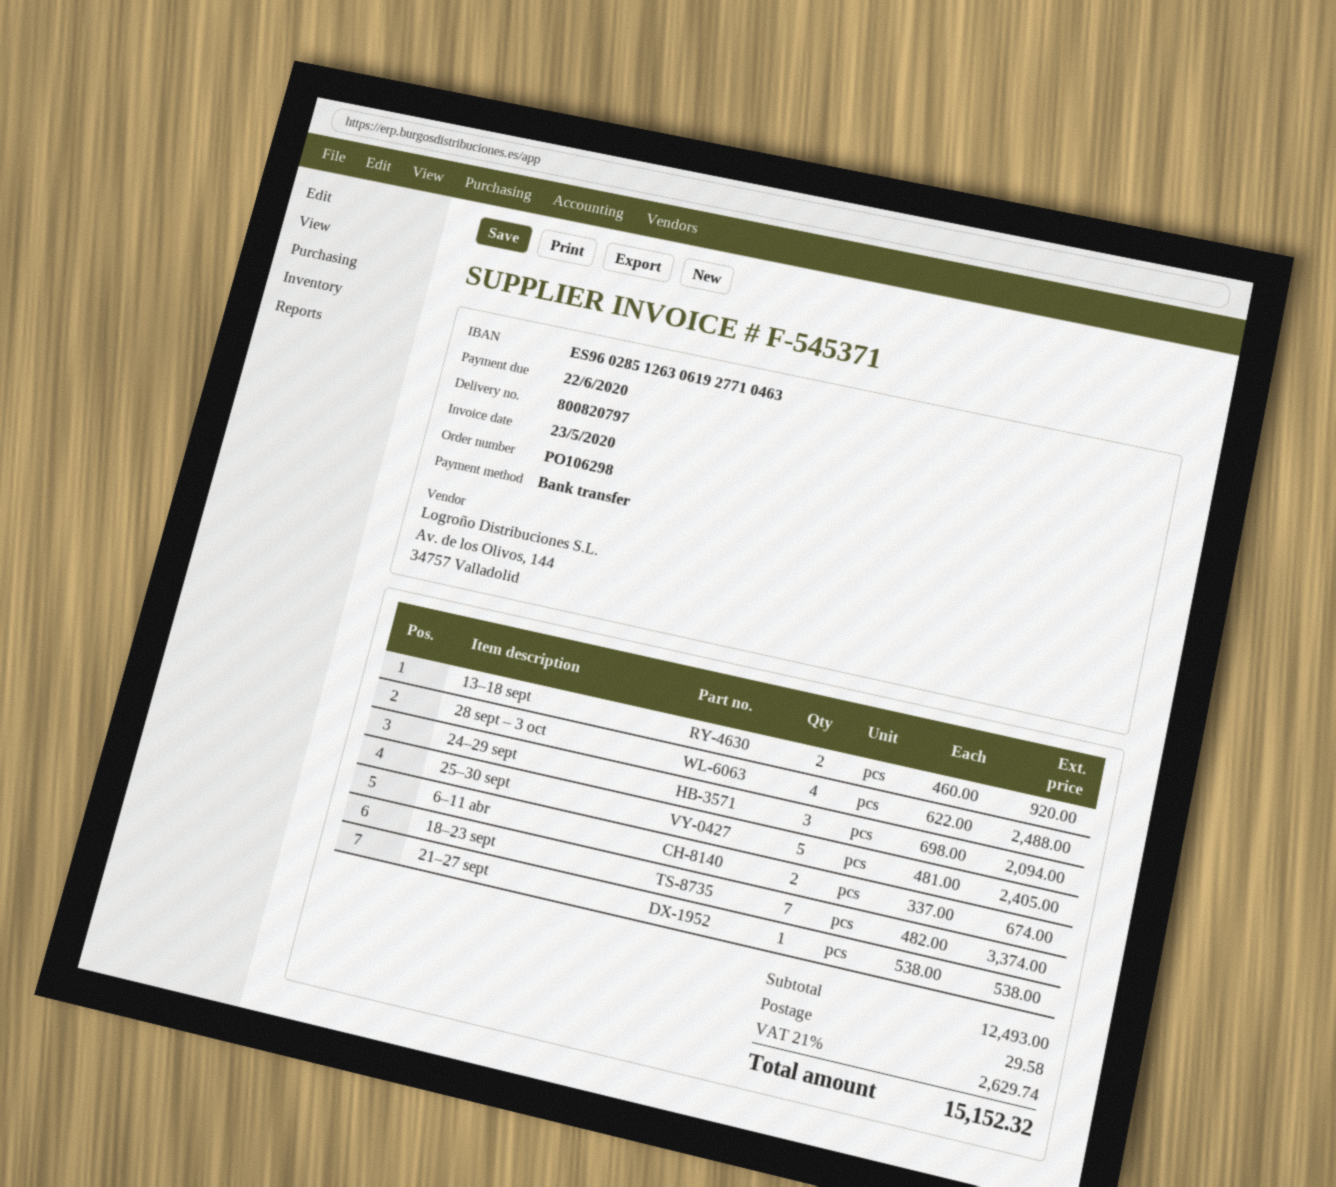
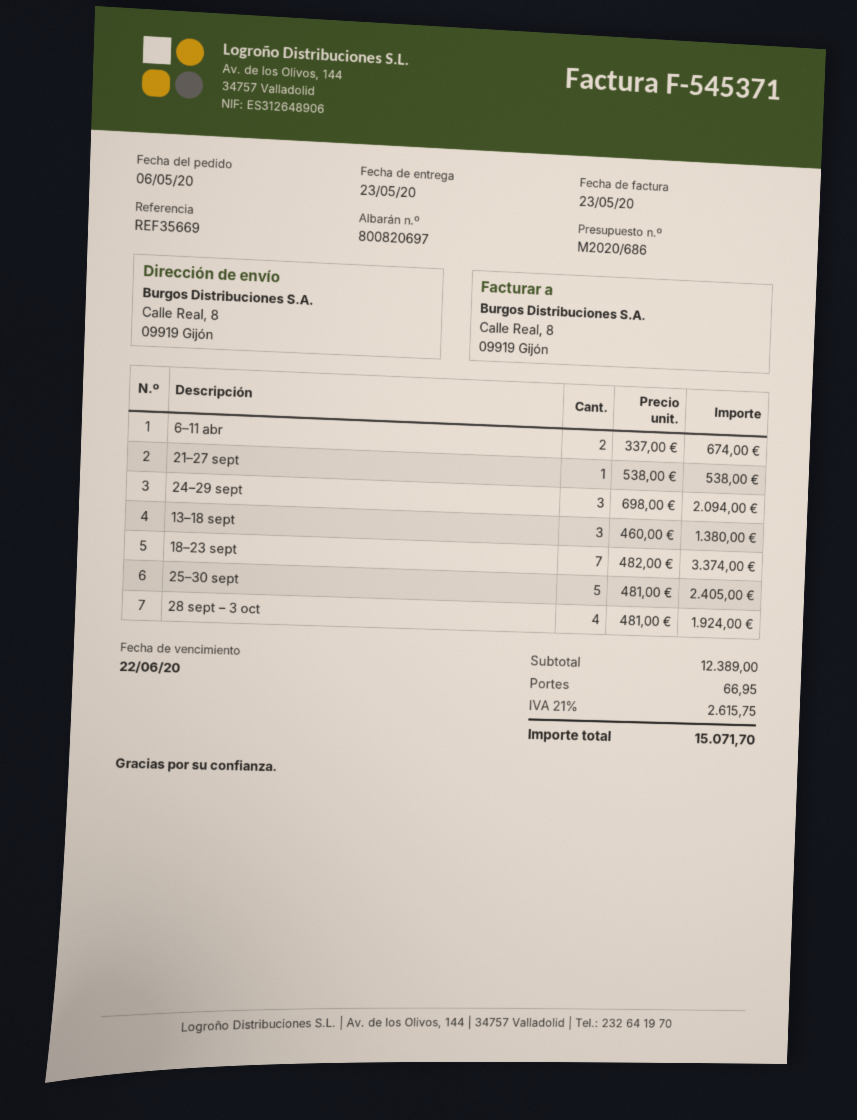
delivery note number: 800820797 -> 800820697
13–18 sept: 2 x 460.00 = 920.00 -> 3 x 460.00 = 1380.00
28 sept – 3 oct: 4 x 622.00 = 2488.00 -> 4 x 481.00 = 1924.00
subtotal: 12493.00 -> 12389.00
shipping: 29.58 -> 66.95
tax: 21% = 2629.74 -> 21% = 2615.75
total: 15152.32 -> 15071.70

